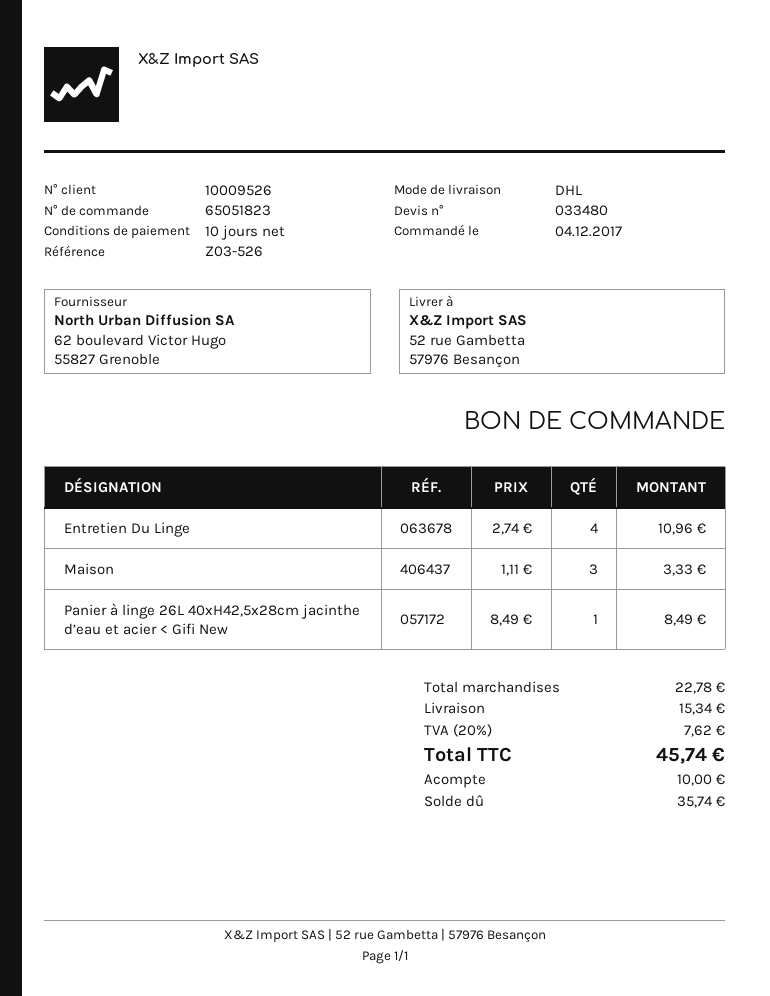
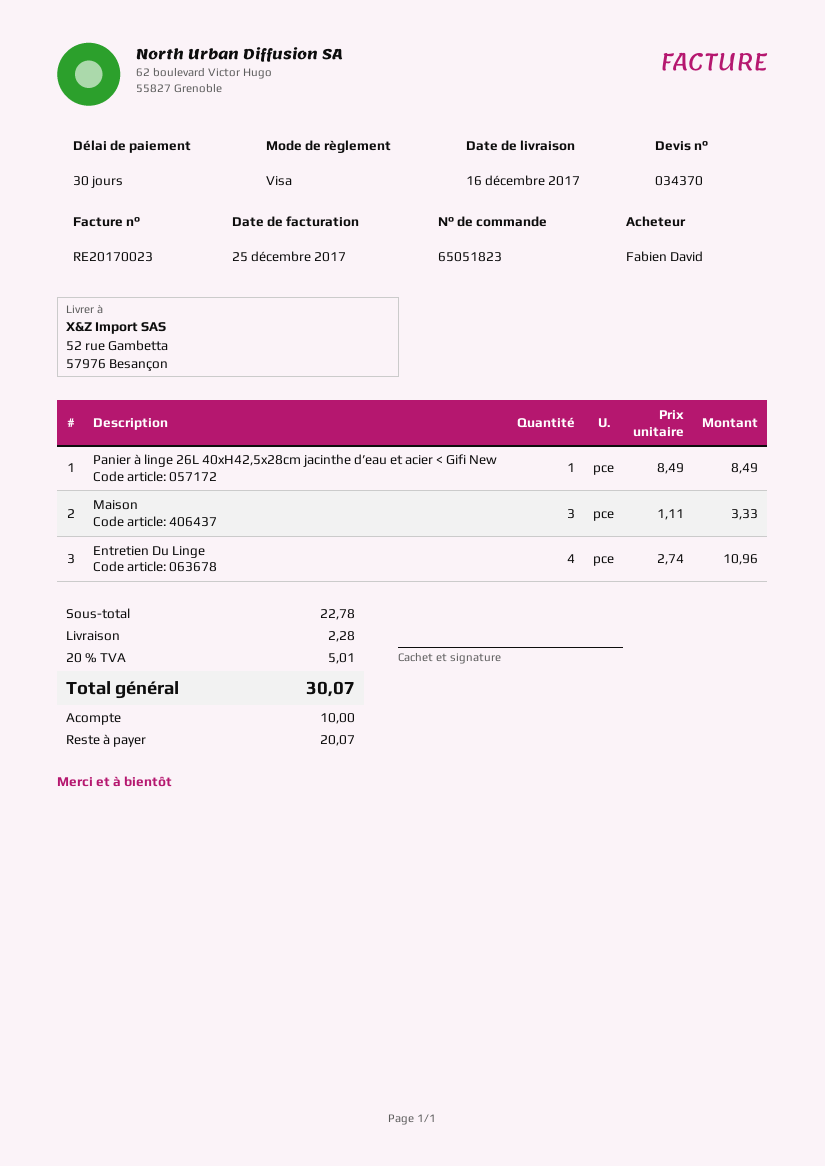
quote number: 033480 -> 034370
payment terms: 10 days -> 30 days
shipping: 15.34 -> 2.28
tax: 20% = 7.62 -> 20% = 5.01
total: 45.74 -> 30.07
balance: 35.74 -> 20.07

